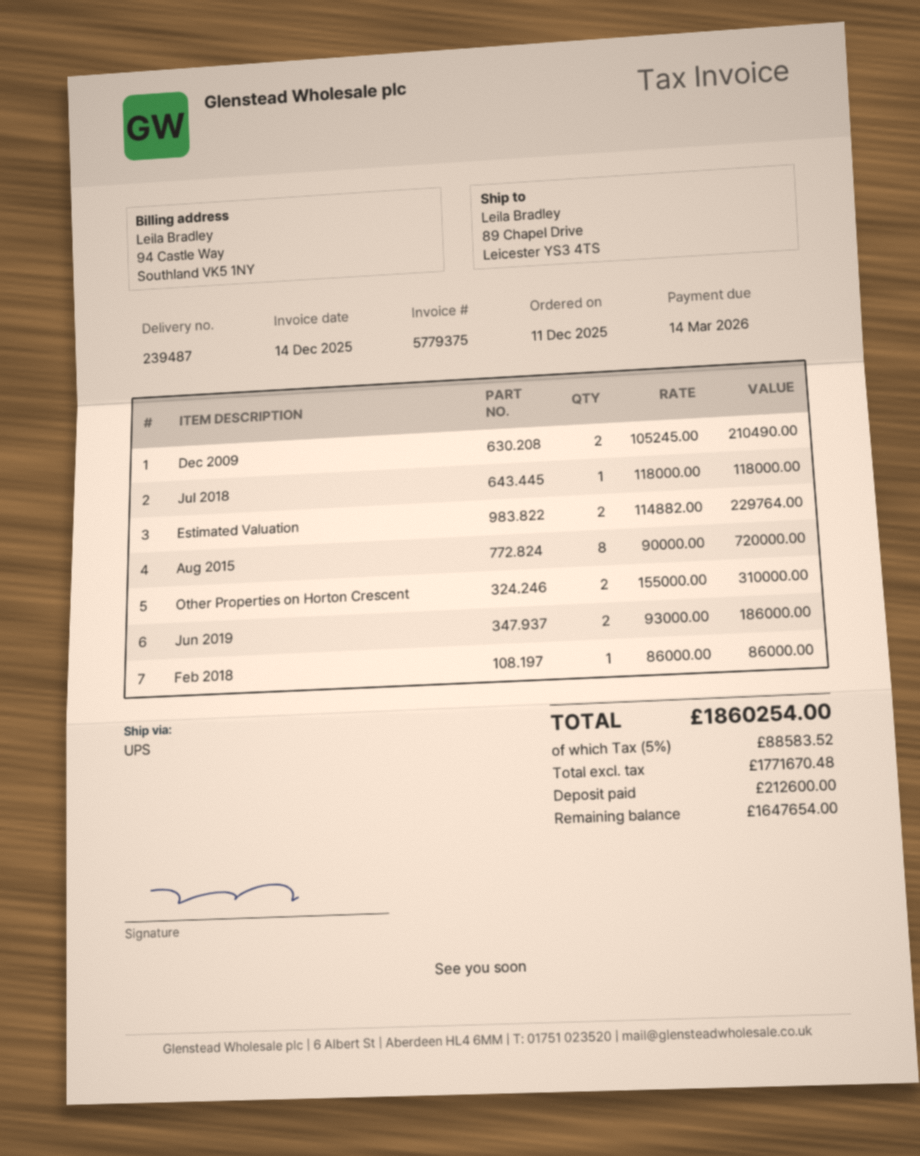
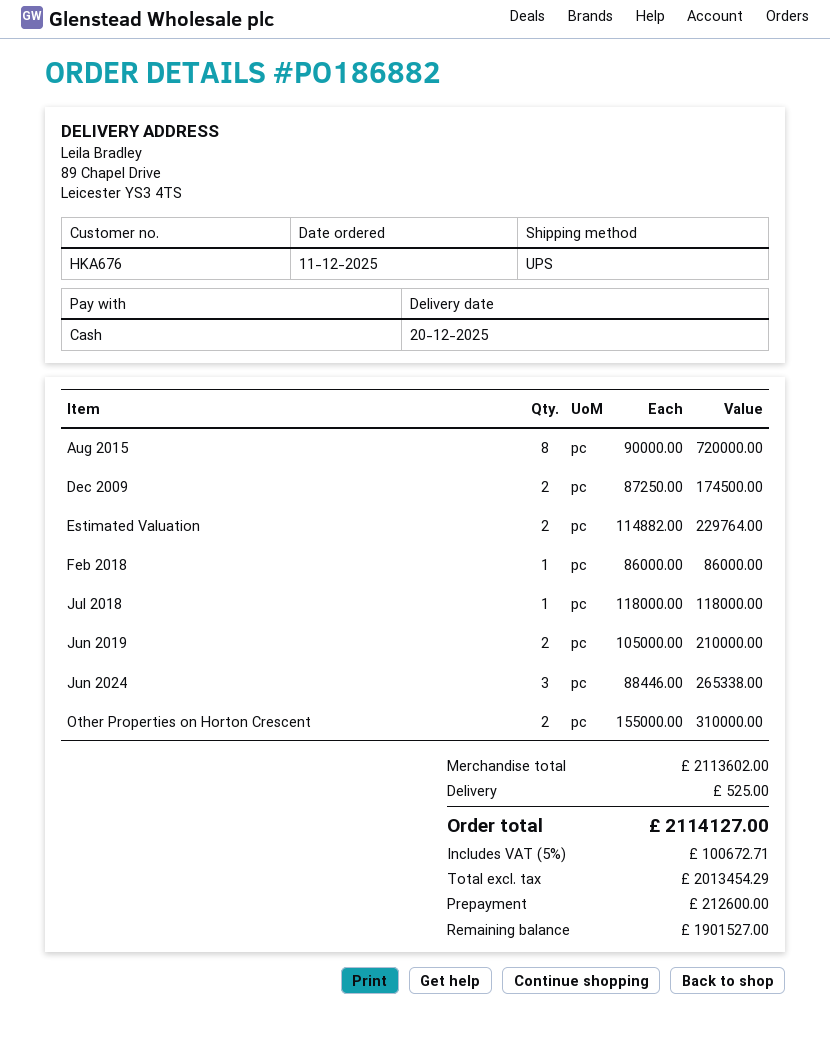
Dec 2009: 2 x 105245.00 = 210490.00 -> 2 x 87250.00 = 174500.00
Jun 2019: 2 x 93000.00 = 186000.00 -> 2 x 105000.00 = 210000.00
Jun 2024: none -> 3 x 88446.00 = 265338.00
shipping: none -> 525.00
net: 1771670.48 -> 2013454.29
tax: 5% = 88583.52 -> 5% = 100672.71
total: 1860254.00 -> 2114127.00
balance: 1647654.00 -> 1901527.00

